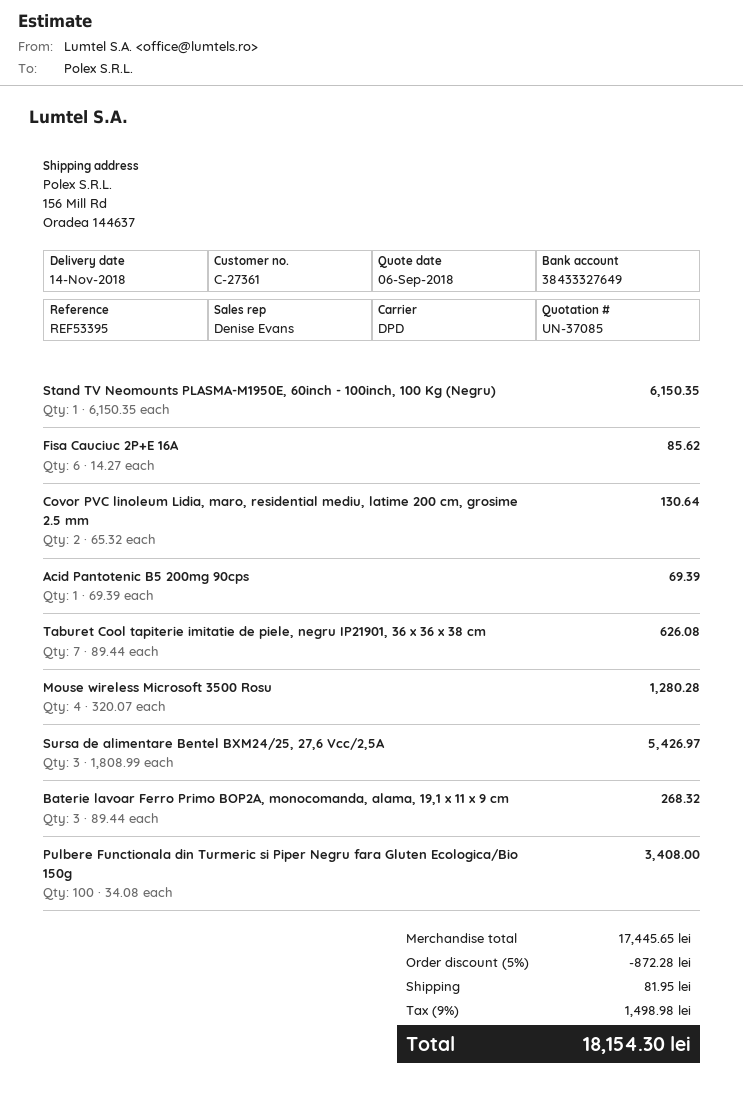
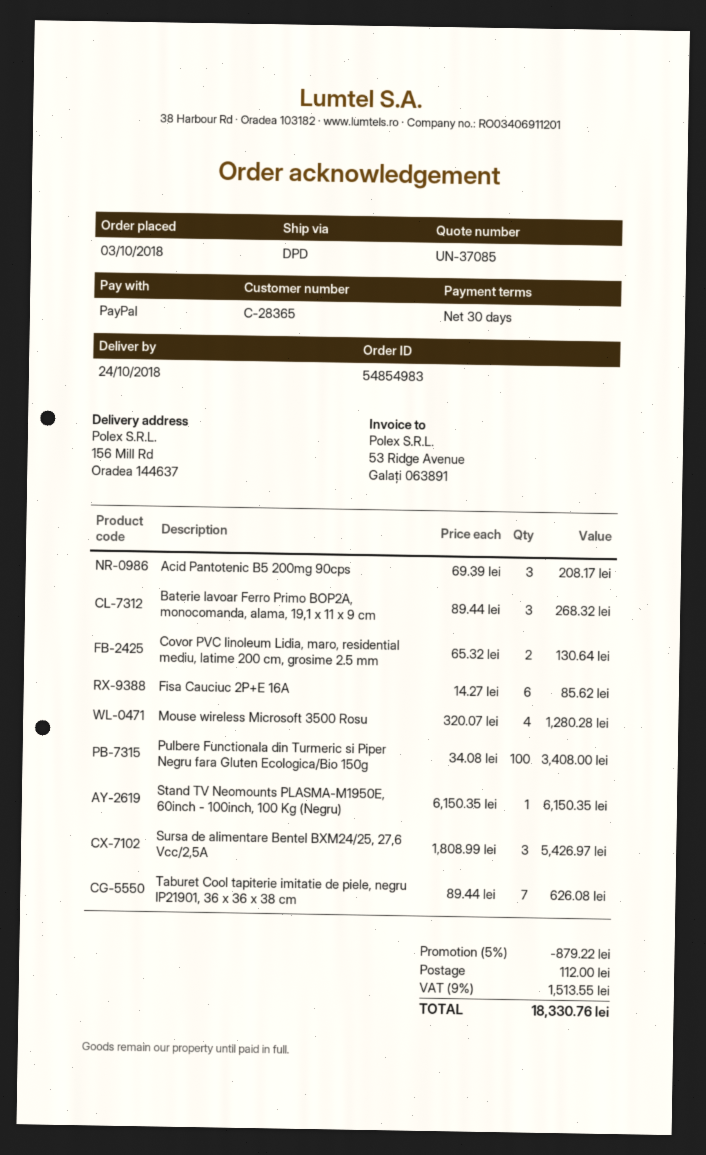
delivery date: 2018-11-14 -> 2018-10-24
customer number: C-27361 -> C-28365
Acid Pantotenic B5 200mg 90cps: 1 x 69.39 = 69.39 -> 3 x 69.39 = 208.17
discount: 5% = 872.28 -> 5% = 879.22
shipping: 81.95 -> 112.00
tax: 9% = 1498.98 -> 9% = 1513.55
total: 18154.30 -> 18330.76

